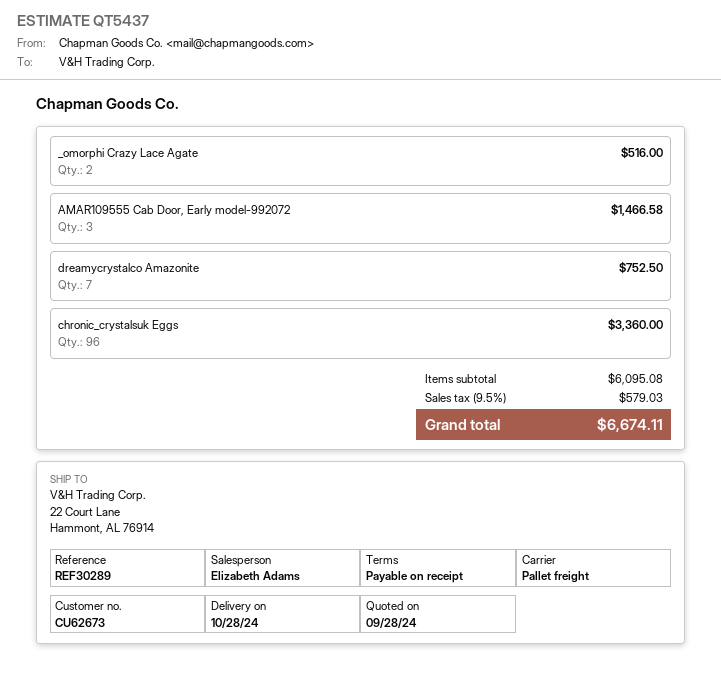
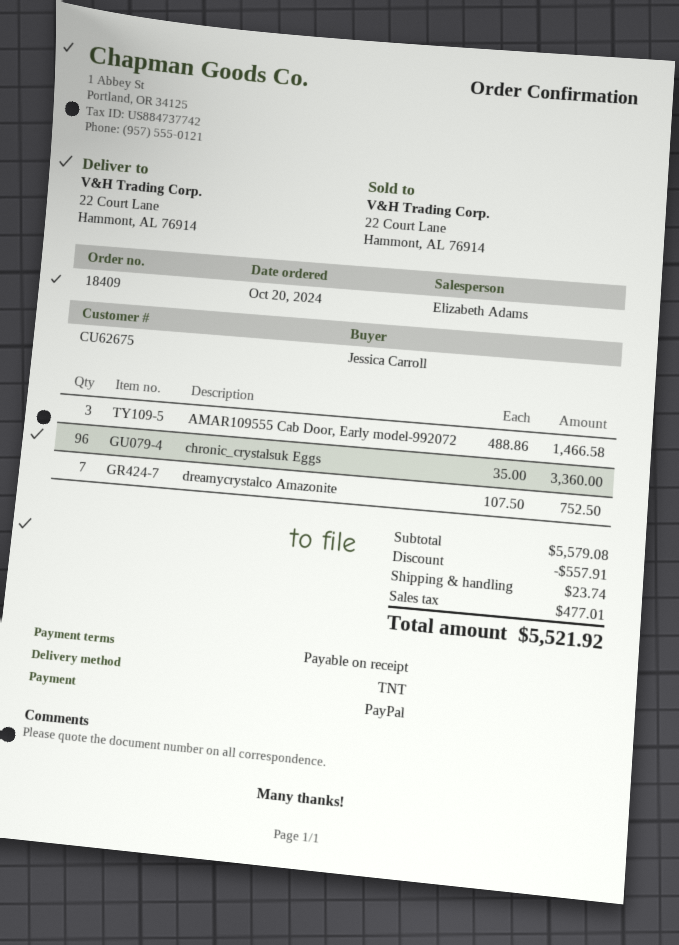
customer number: CU62673 -> CU62675
shipping method: pallet freight -> TNT
_omorphi Crazy Lace Agate: 2 for 516.00 -> none
subtotal: 6095.08 -> 5579.08
discount: none -> 557.91
shipping: none -> 23.74
tax: 579.03 -> 477.01
total: 6674.11 -> 5521.92

